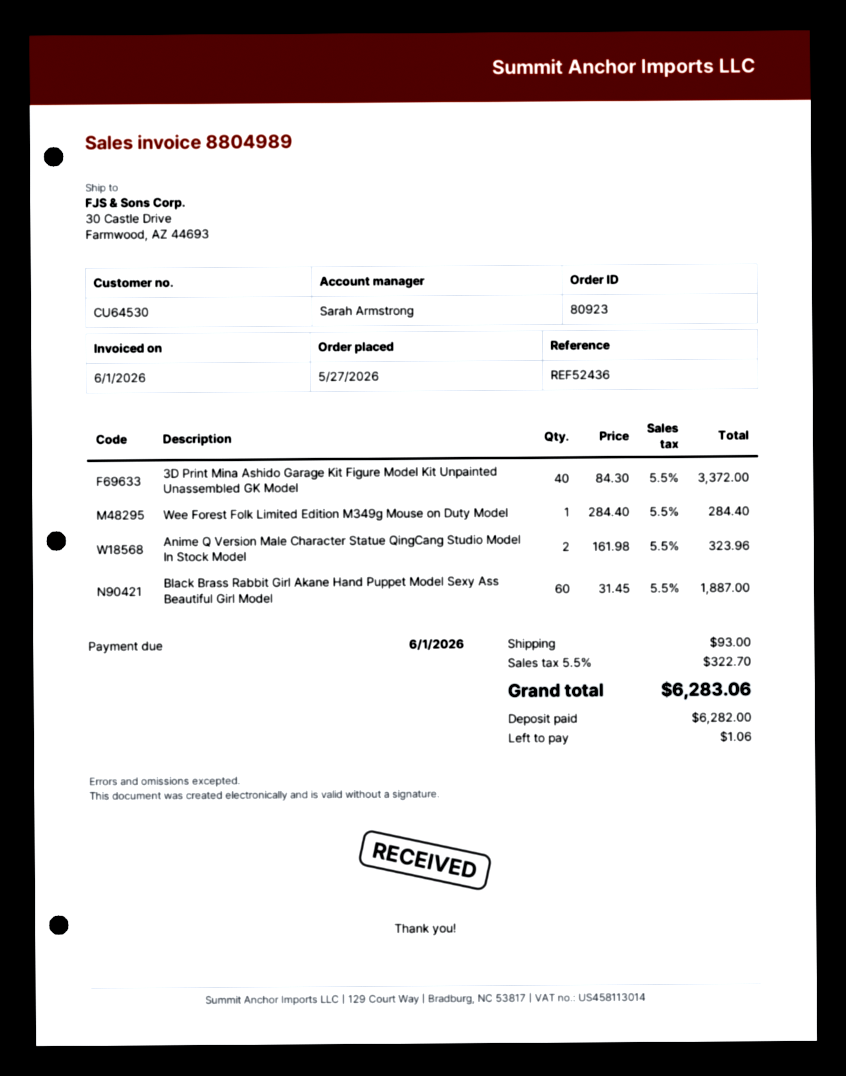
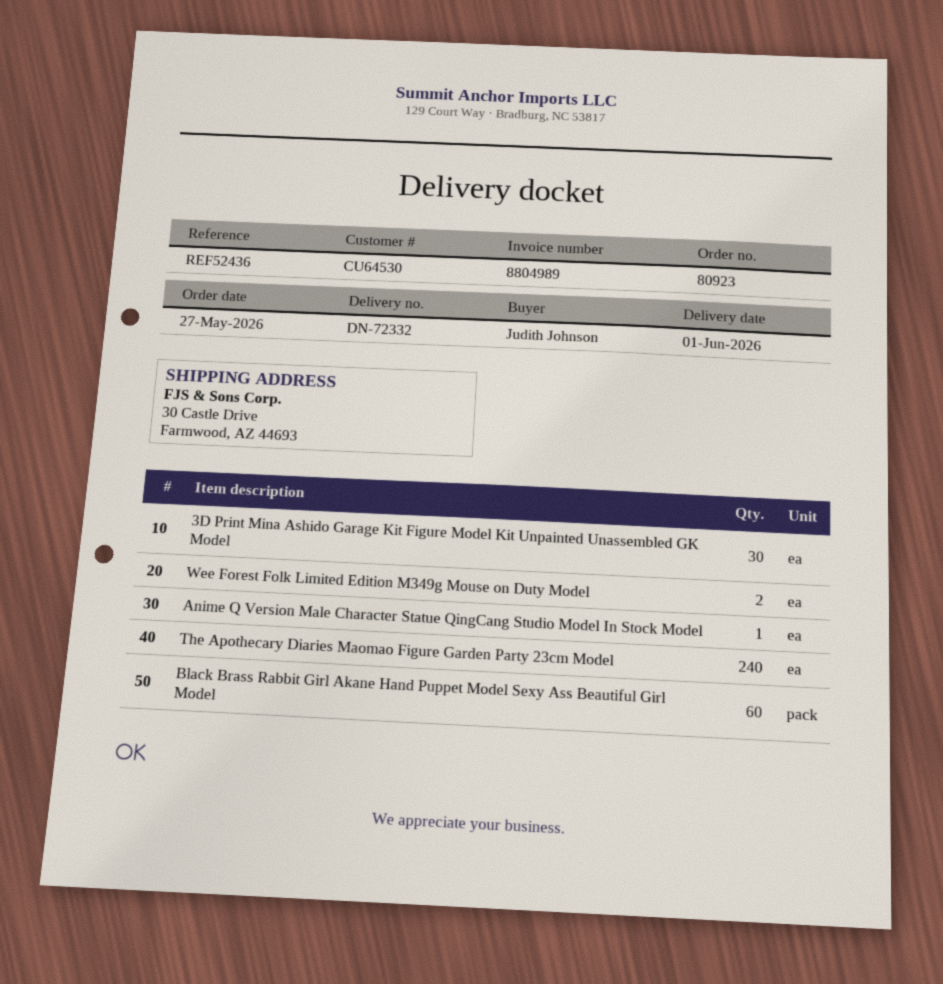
3D Print Mina Ashido Garage Kit Figure Model Kit Unpainted Unassembled GK Model: 40 -> 30
Wee Forest Folk Limited Edition M349g Mouse on Duty Model: 1 -> 2
Anime Q Version Male Character Statue QingCang Studio Model In Stock Model: 2 -> 1
The Apothecary Diaries Maomao Figure Garden Party 23cm Model: none -> 240

